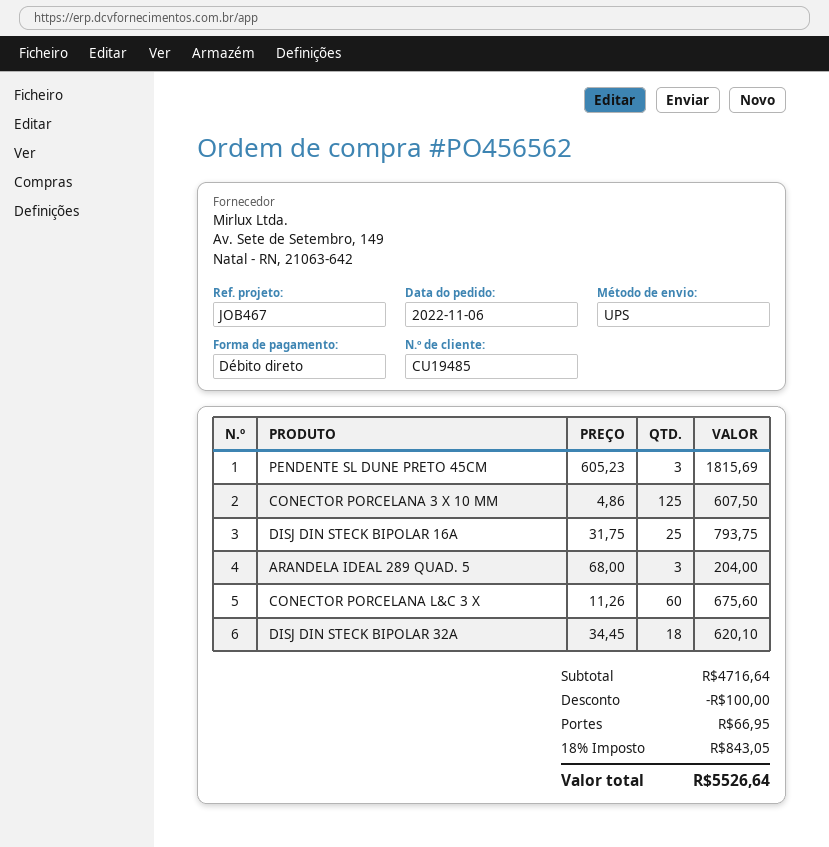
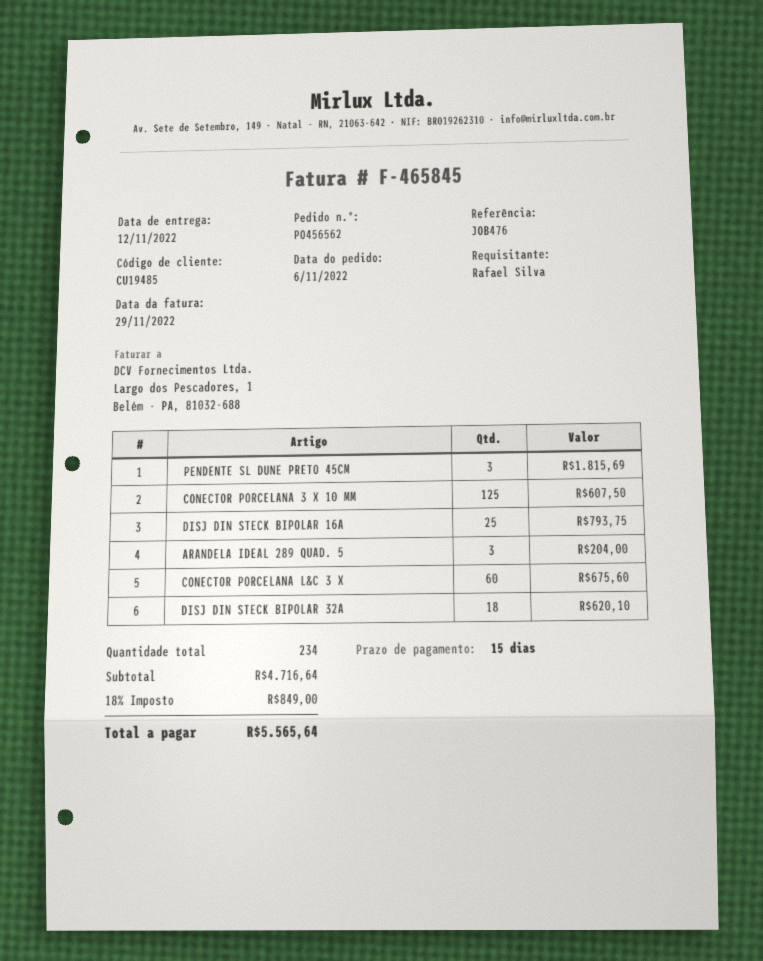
reference: JOB467 -> JOB476
discount: 100.00 -> none
shipping: 66.95 -> none
tax: 18% = 843.05 -> 18% = 849.00
total: 5526.64 -> 5565.64

